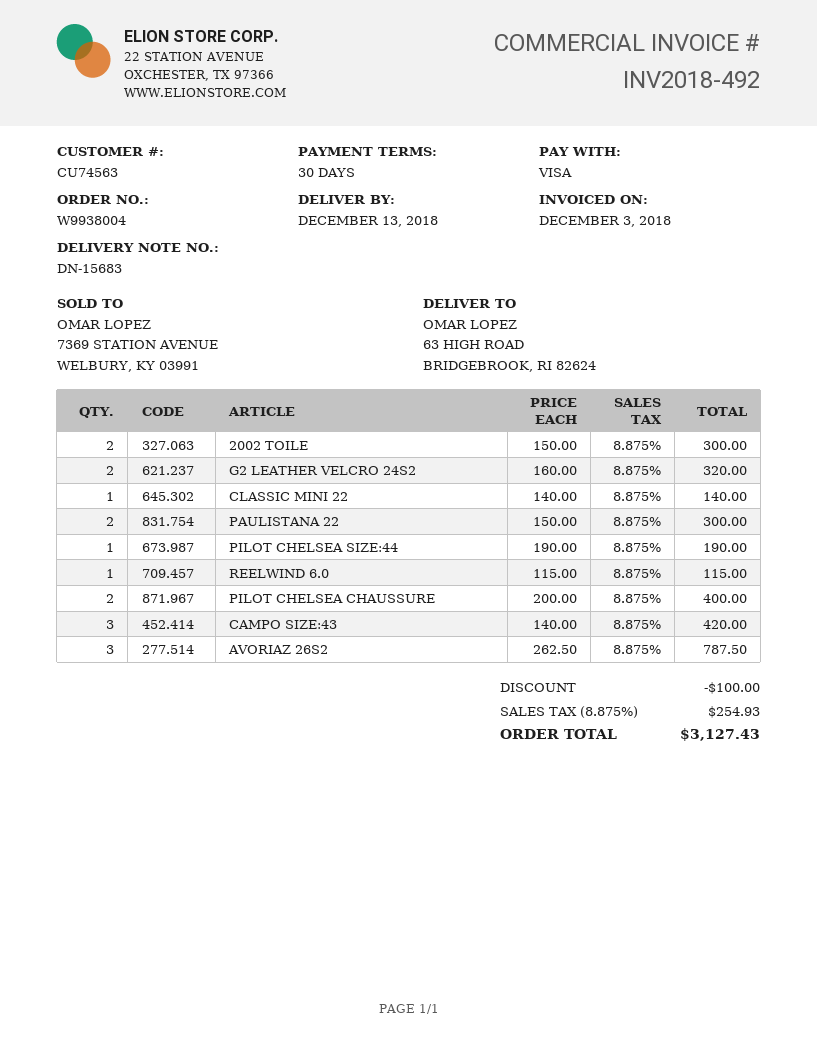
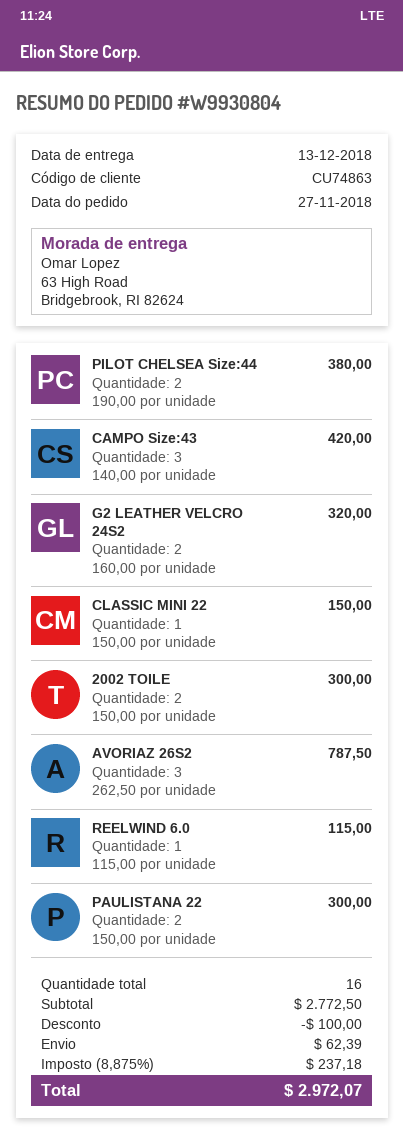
order number: W9938004 -> W9930804
customer number: CU74563 -> CU74863
CLASSIC MINI 22: 1 x 140.00 = 140.00 -> 1 x 150.00 = 150.00
PILOT CHELSEA SIZE:44: 1 x 190.00 = 190.00 -> 2 x 190.00 = 380.00
PILOT CHELSEA CHAUSSURE: 2 x 200.00 = 400.00 -> none
shipping: none -> 62.39
tax: 8.875% = 254.93 -> 8.875% = 237.18
total: 3127.43 -> 2972.07

